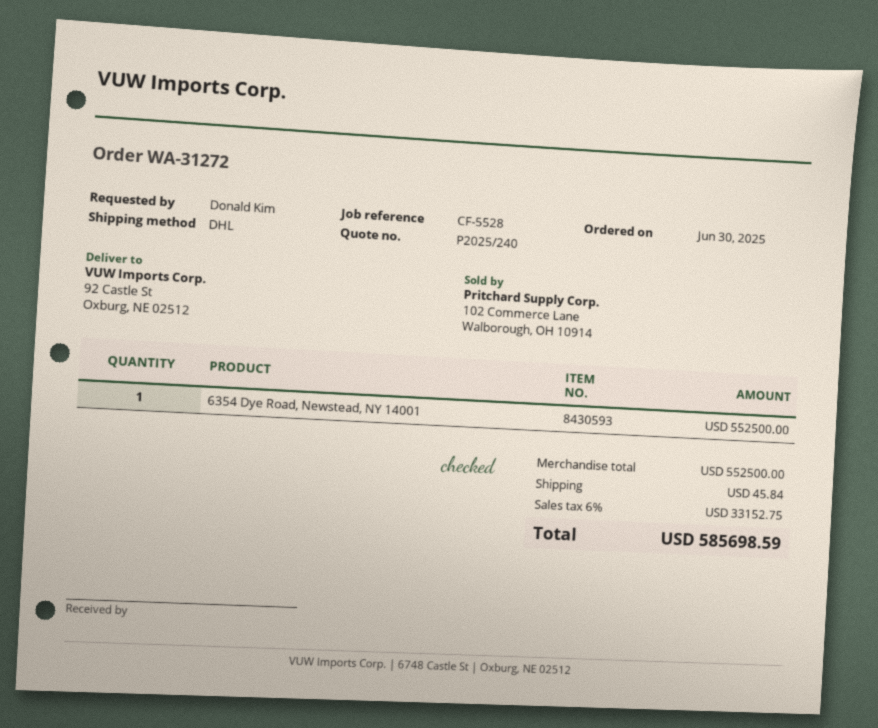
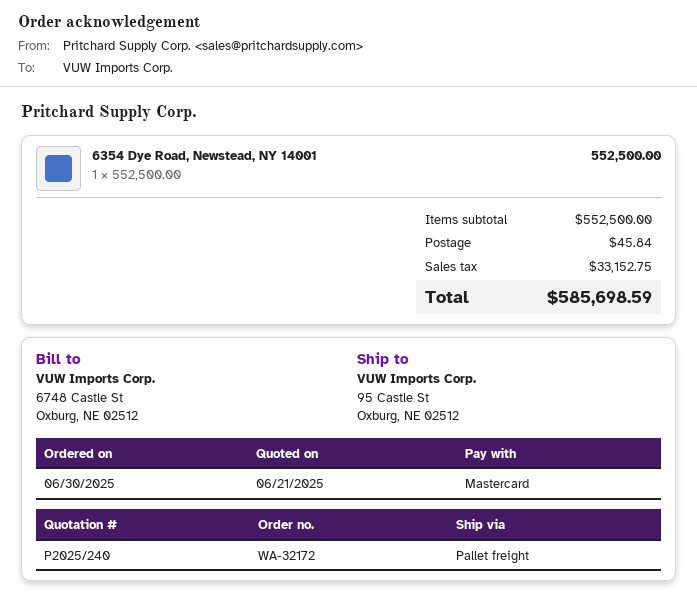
order number: WA-31272 -> WA-32172
shipping method: DHL -> pallet freight
ship to: 92 Castle St, Oxburg, NE 02512 -> 95 Castle St, Oxburg, NE 02512

